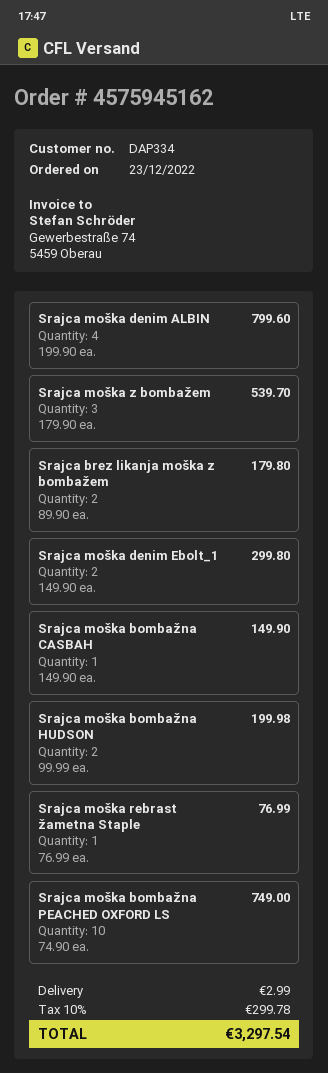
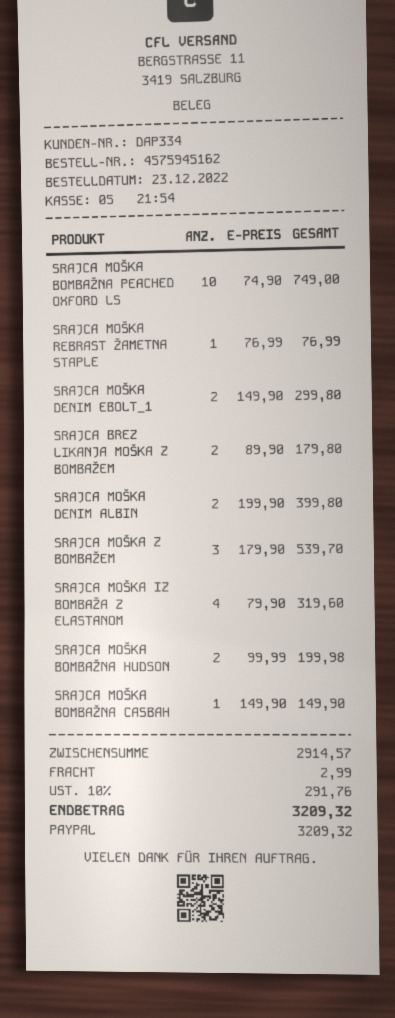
Srajca moška denim ALBIN: 4 x 199.90 = 799.60 -> 2 x 199.90 = 399.80
SRAJCA MOŠKA IZ BOMBAŽA Z ELASTANOM: none -> 4 x 79.90 = 319.60
tax: 10% = 299.78 -> 10% = 291.76
total: 3297.54 -> 3209.32

